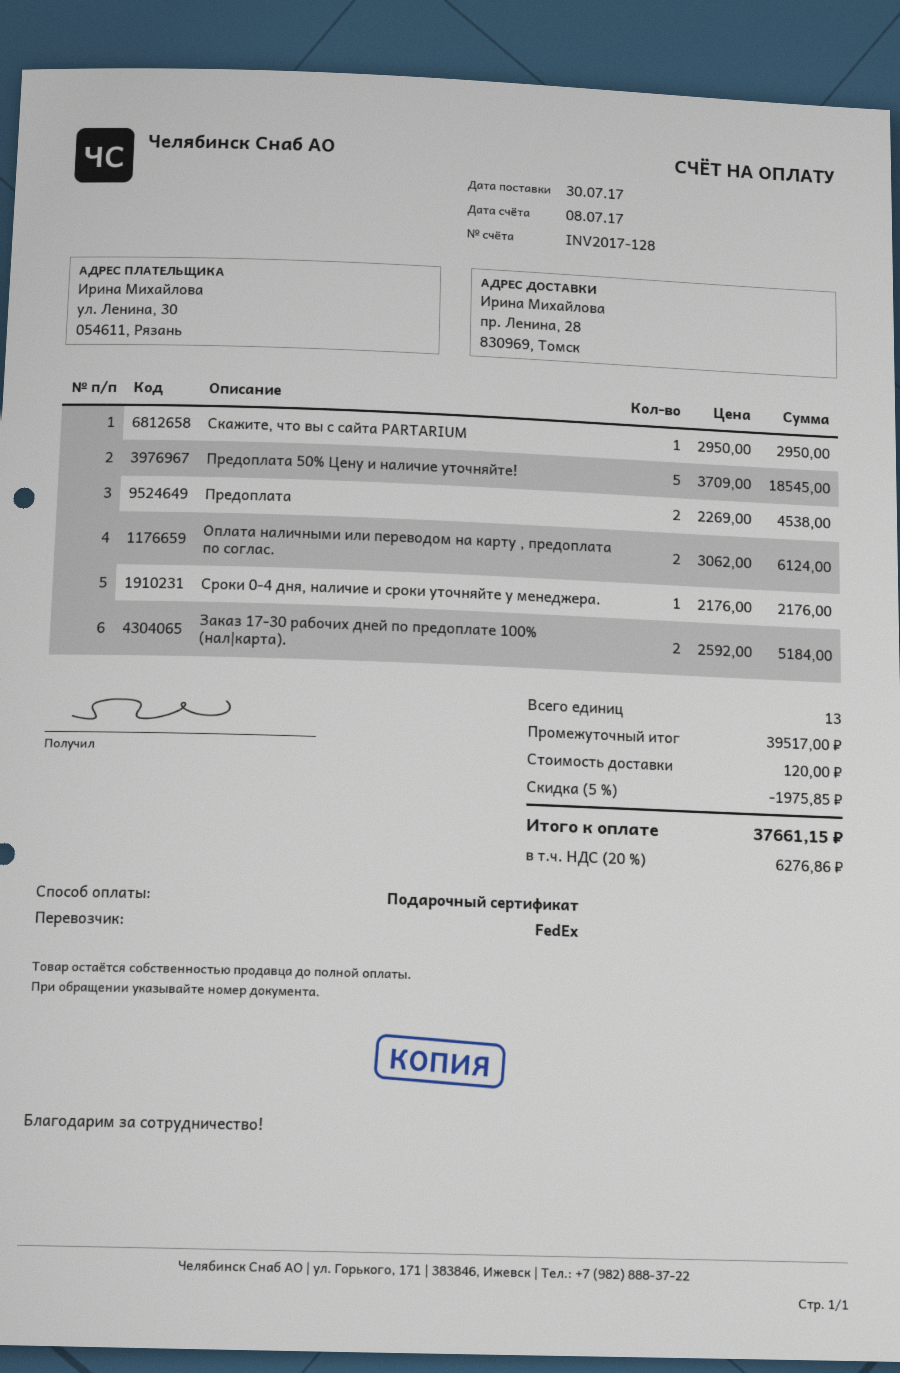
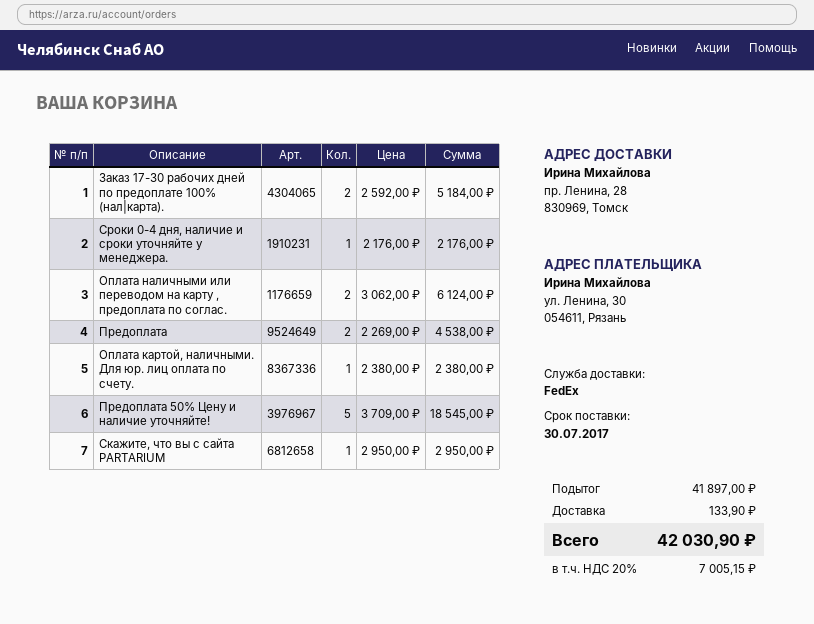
Оплата картой, наличными. Для юр. лиц оплата по счету.: none -> 1 x 2380.00 = 2380.00
subtotal: 39517.00 -> 41897.00
discount: 5% = 1975.85 -> none
shipping: 120.00 -> 133.90
tax: 20% = 6276.86 -> 20% = 7005.15
total: 37661.15 -> 42030.90

